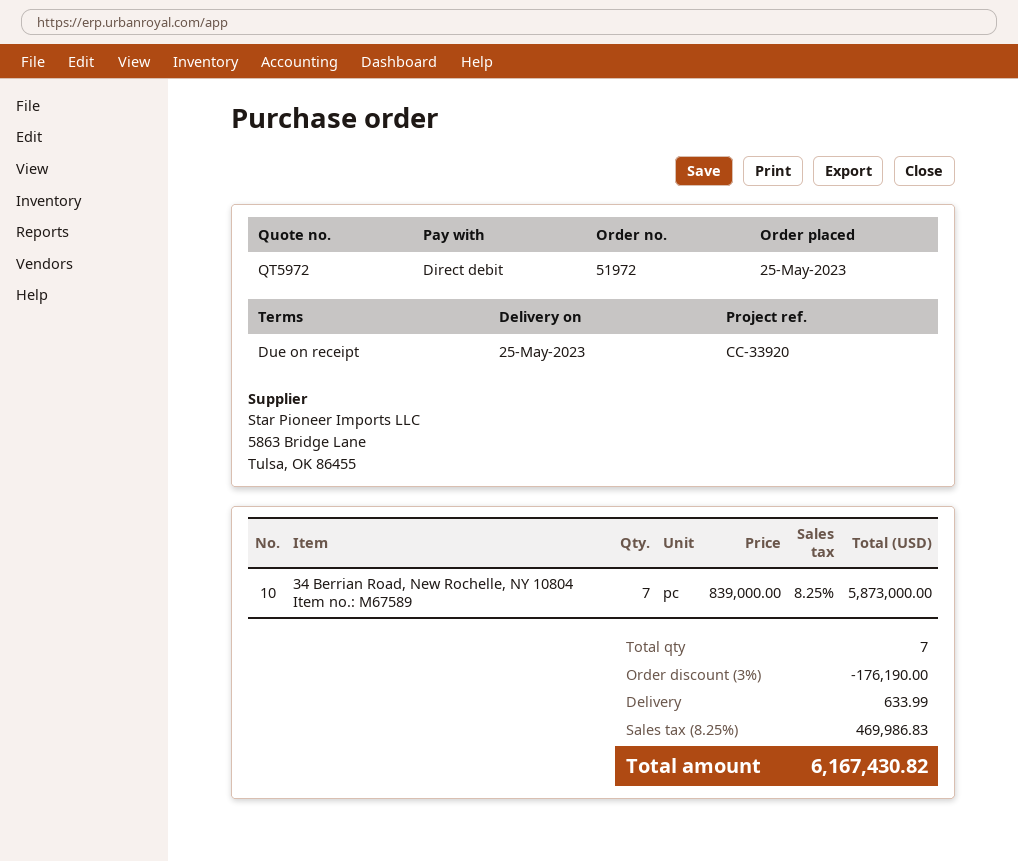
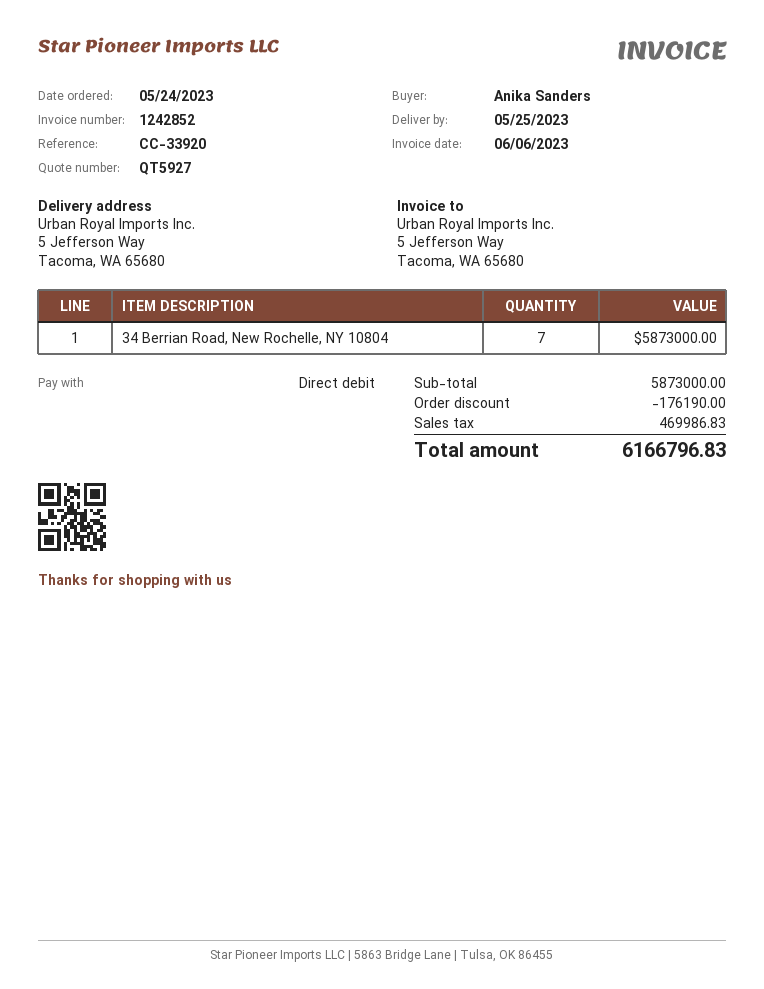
quote number: QT5972 -> QT5927
order date: 2023-05-25 -> 2023-05-24
shipping: 633.99 -> none
total: 6167430.82 -> 6166796.83

